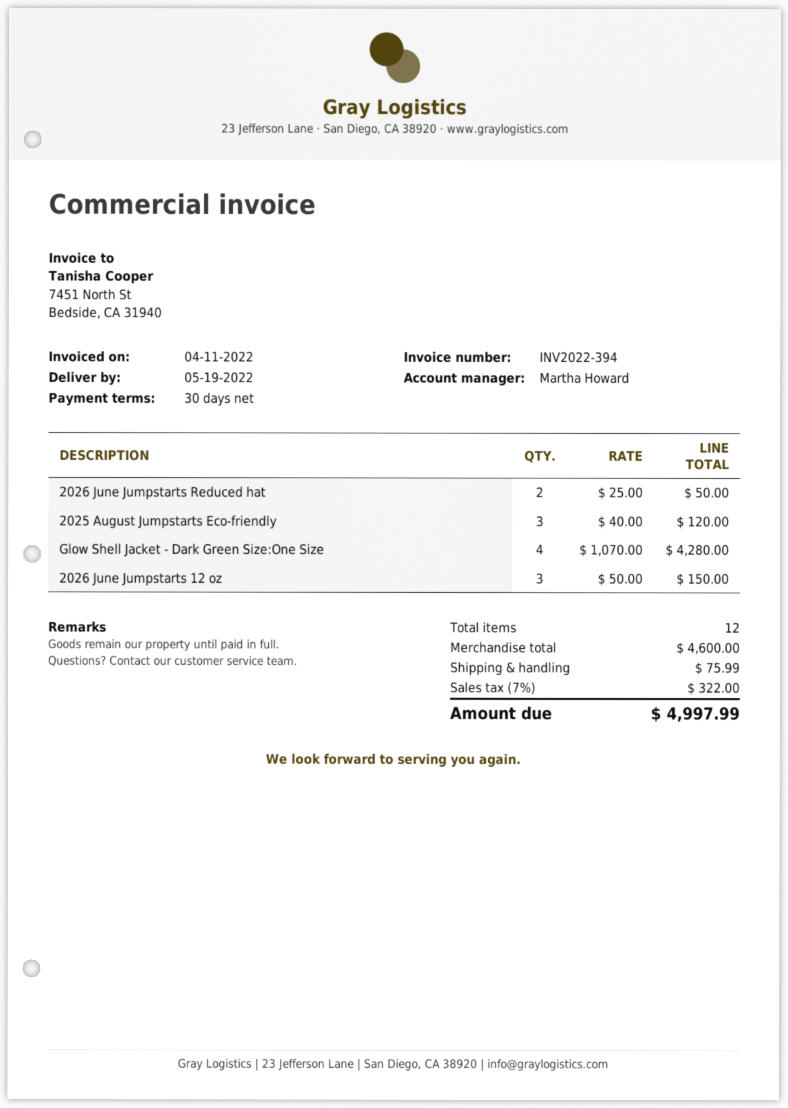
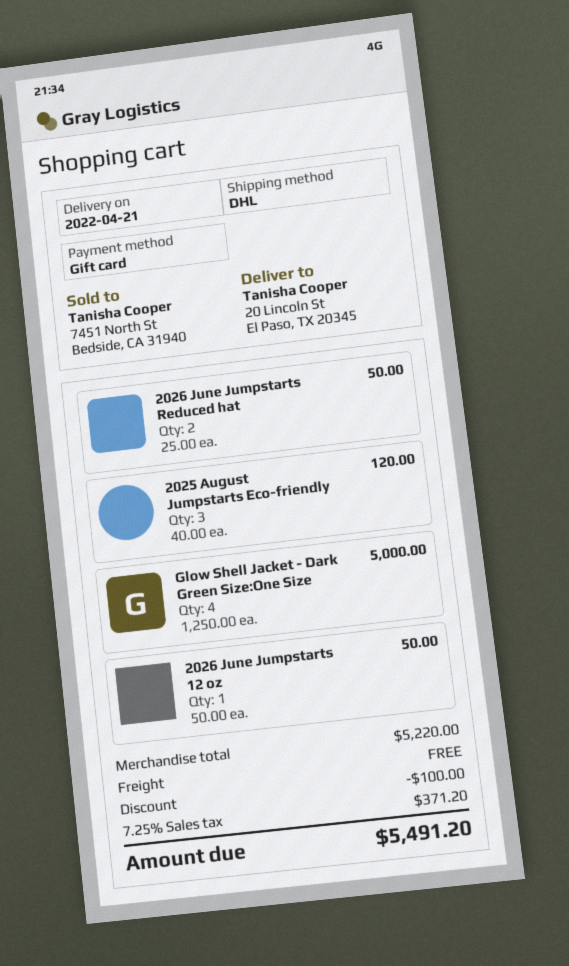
delivery date: 2022-05-19 -> 2022-04-21
Glow Shell Jacket - Dark Green Size:One Size: 4 x 1070.00 = 4280.00 -> 4 x 1250.00 = 5000.00
2026 June Jumpstarts 12 oz: 3 x 50.00 = 150.00 -> 1 x 50.00 = 50.00
subtotal: 4600.00 -> 5220.00
discount: none -> 100.00
shipping: 75.99 -> 0.00
tax: 7% = 322.00 -> 7.25% = 371.20
total: 4997.99 -> 5491.20

